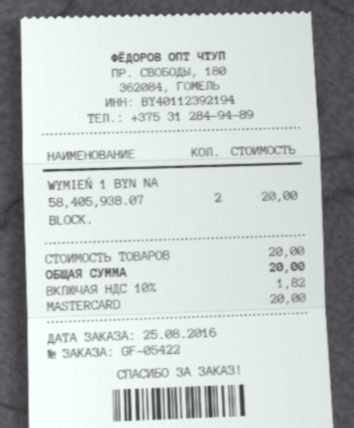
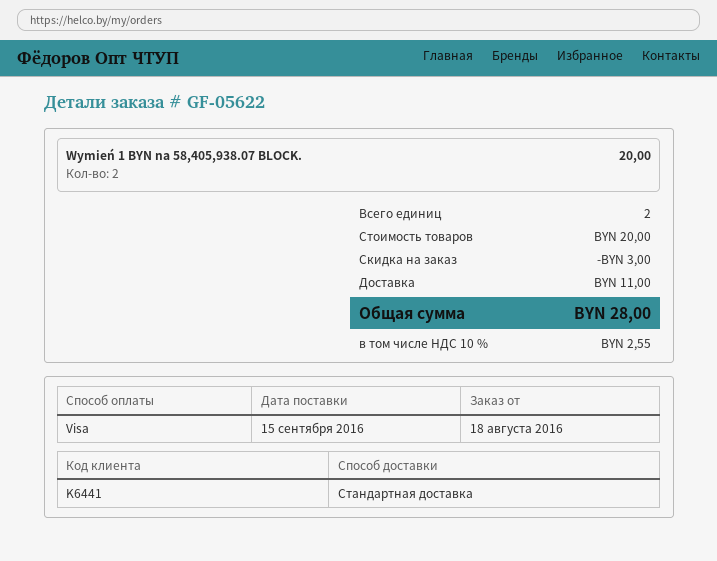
order number: GF-05422 -> GF-05622
order date: 2016-08-25 -> 2016-08-18
payment method: Mastercard -> Visa
discount: none -> 3.00
shipping: none -> 11.00
tax: 10% = 1.82 -> 10% = 2.55
total: 20.00 -> 28.00

